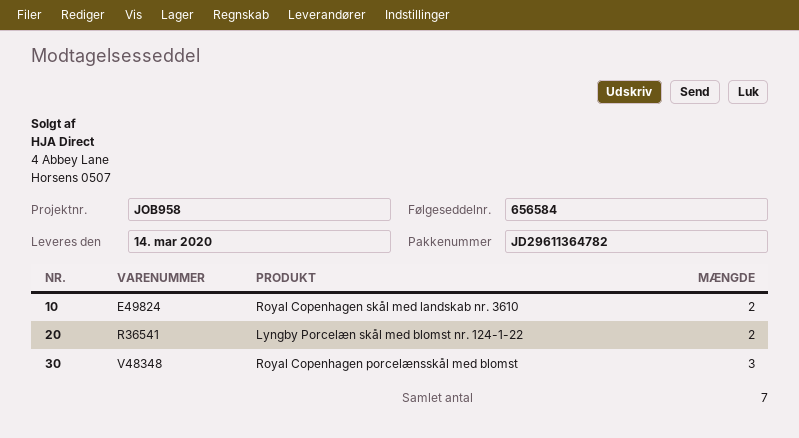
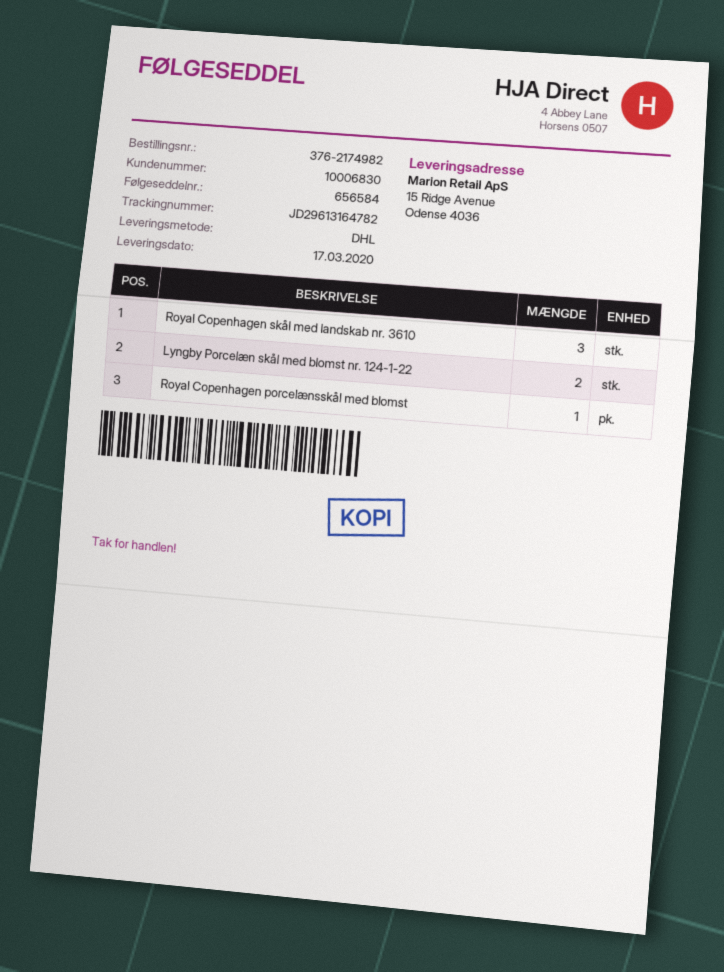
delivery date: 2020-03-14 -> 2020-03-17
tracking number: JD29611364782 -> JD29613164782
Royal Copenhagen skål med landskab nr. 3610: 2 -> 3
Royal Copenhagen porcelænsskål med blomst: 3 -> 1

